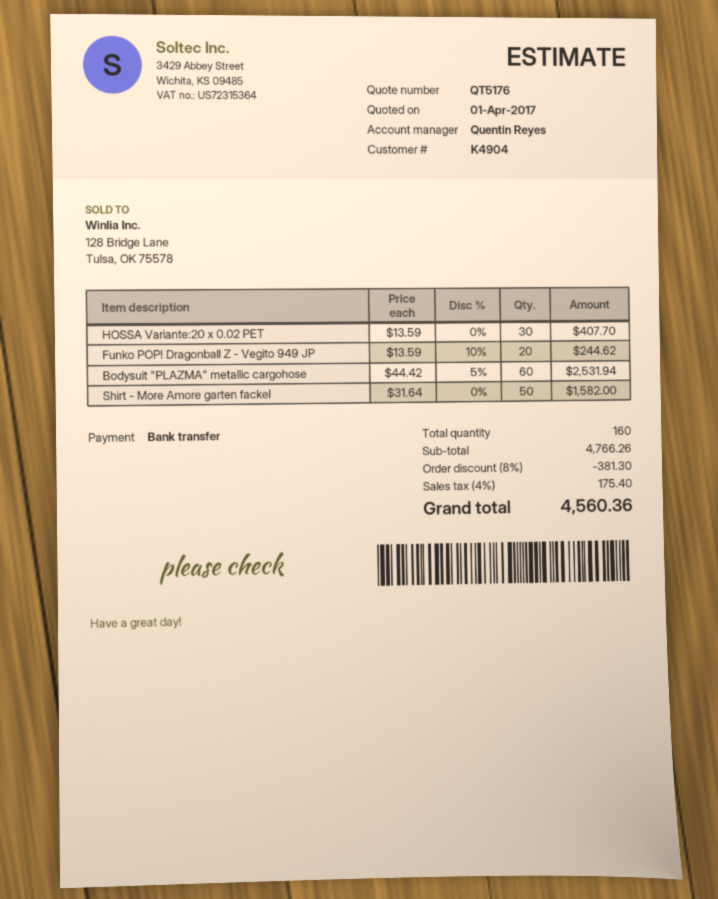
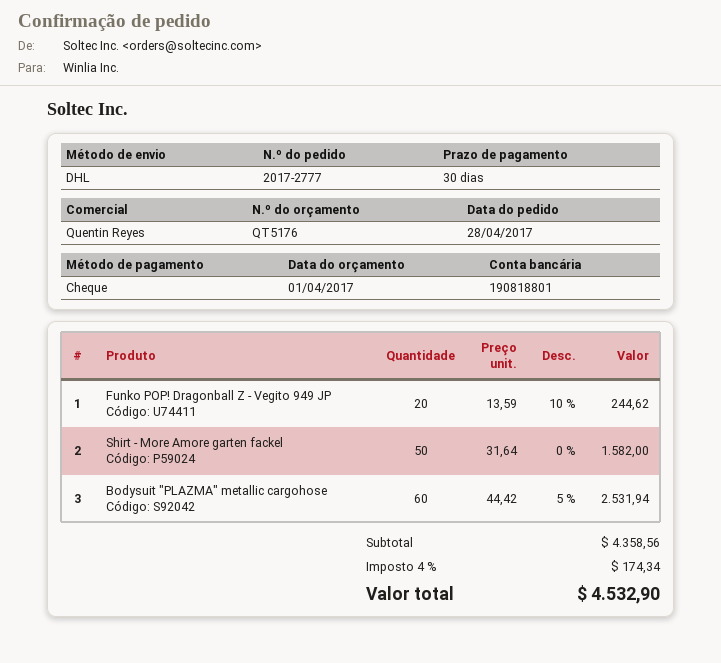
payment method: bank transfer -> cheque
HOSSA Variante:20 x 0.02 PET: 30 x 13.59 = 407.70 -> none
subtotal: 4766.26 -> 4358.56
discount: 8% = 381.30 -> none
tax: 4% = 175.40 -> 4% = 174.34
total: 4560.36 -> 4532.90

